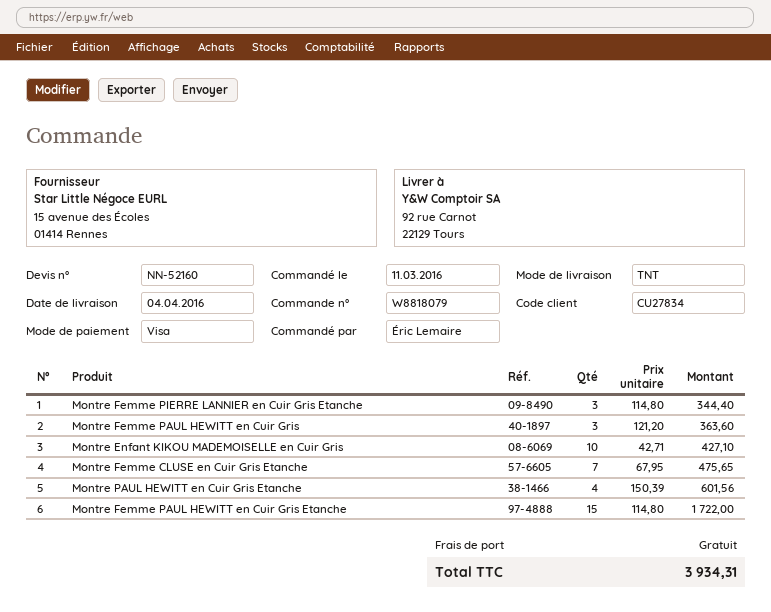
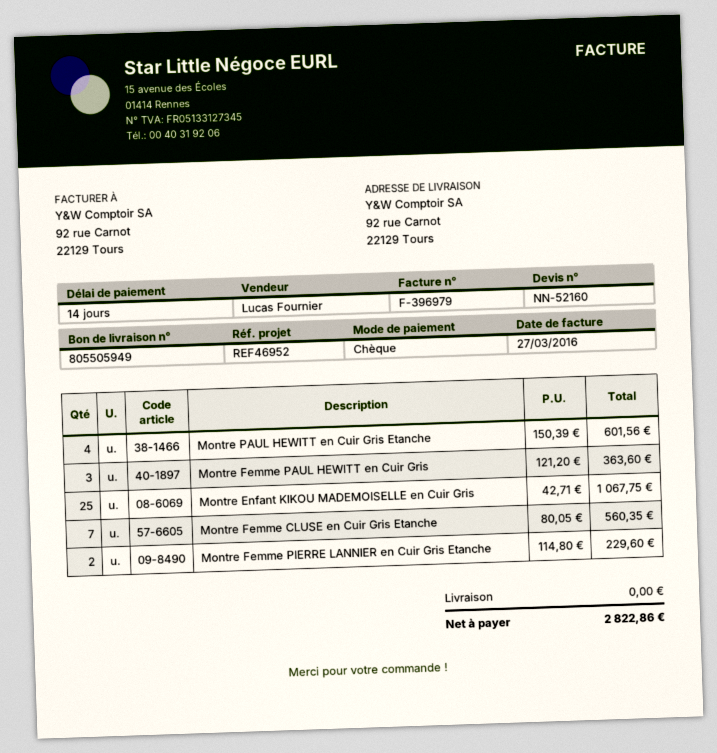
payment method: Visa -> cheque
Montre Femme PIERRE LANNIER en Cuir Gris Etanche: 3 x 114.80 = 344.40 -> 2 x 114.80 = 229.60
Montre Enfant KIKOU MADEMOISELLE en Cuir Gris: 10 x 42.71 = 427.10 -> 25 x 42.71 = 1067.75
Montre Femme CLUSE en Cuir Gris Etanche: 7 x 67.95 = 475.65 -> 7 x 80.05 = 560.35
Montre Femme PAUL HEWITT en Cuir Gris Etanche: 15 x 114.80 = 1722.00 -> none
total: 3934.31 -> 2822.86

